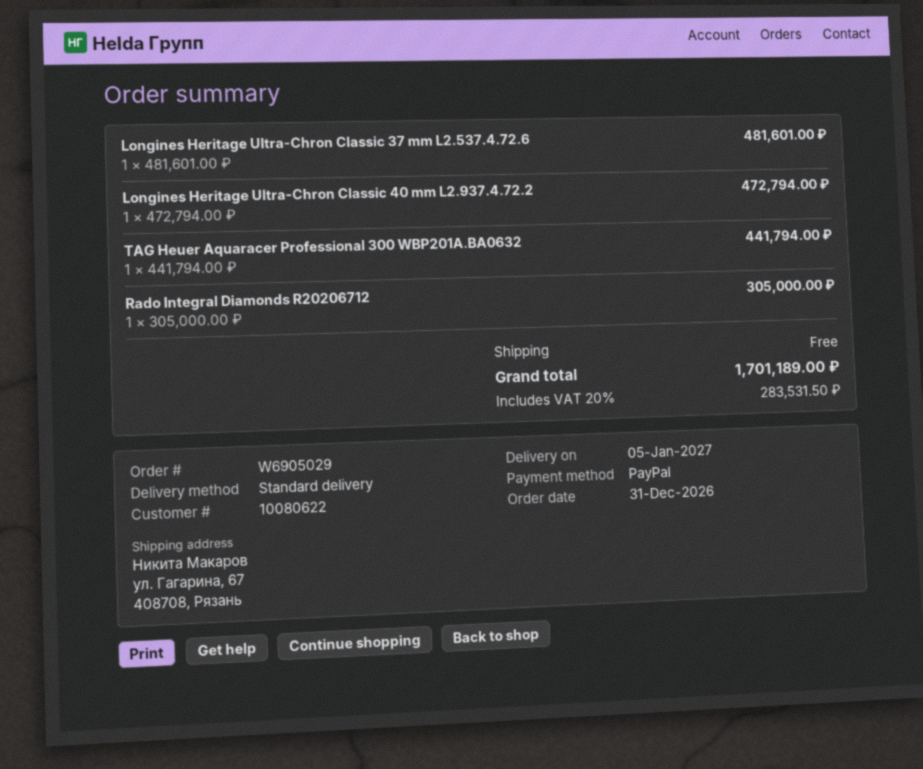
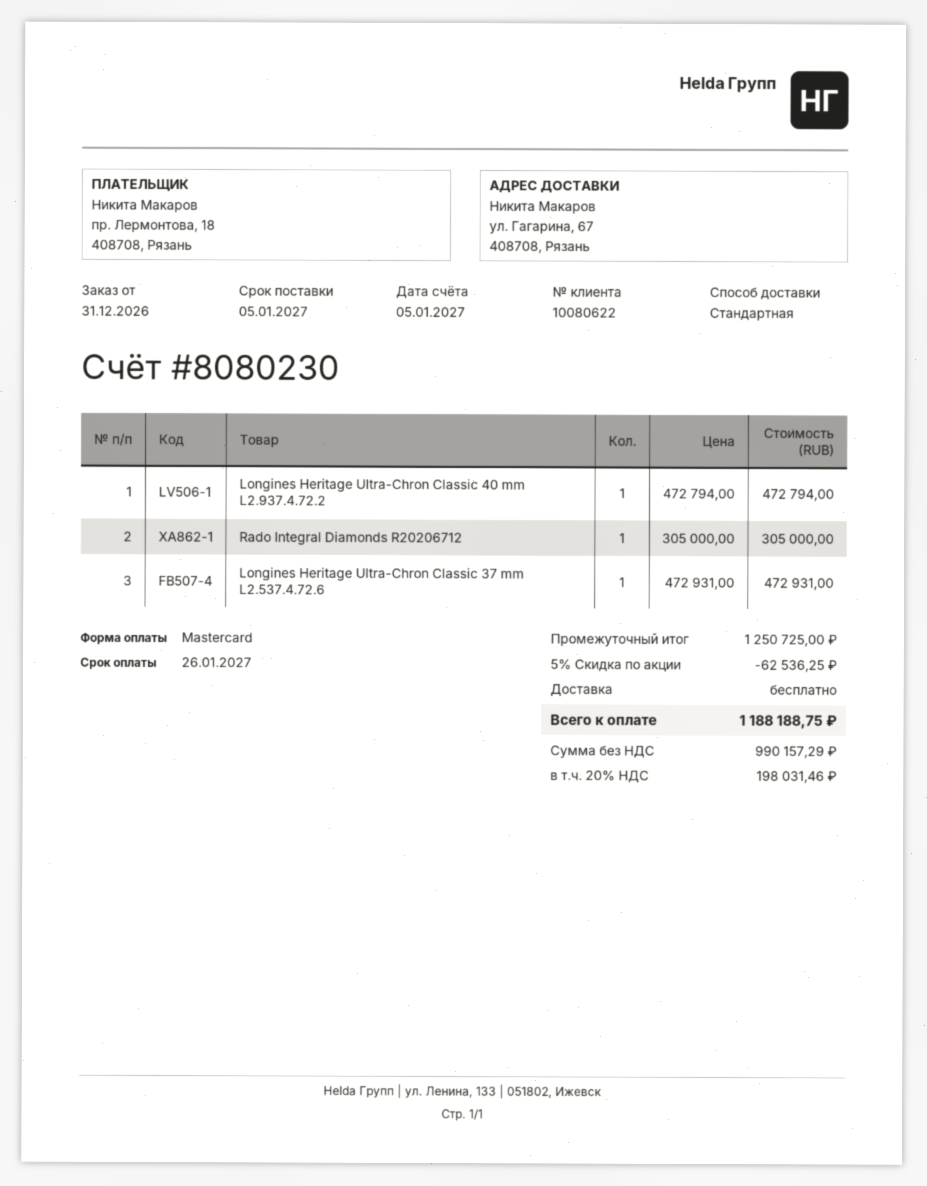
payment method: PayPal -> Mastercard
Longines Heritage Ultra-Chron Classic 37 mm L2.537.4.72.6: 1 x 481601.00 = 481601.00 -> 1 x 472931.00 = 472931.00
TAG Heuer Aquaracer Professional 300 WBP201A.BA0632: 1 x 441794.00 = 441794.00 -> none
discount: none -> 5% = 62536.25
tax: 20% = 283531.50 -> 20% = 198031.46
total: 1701189.00 -> 1188188.75

